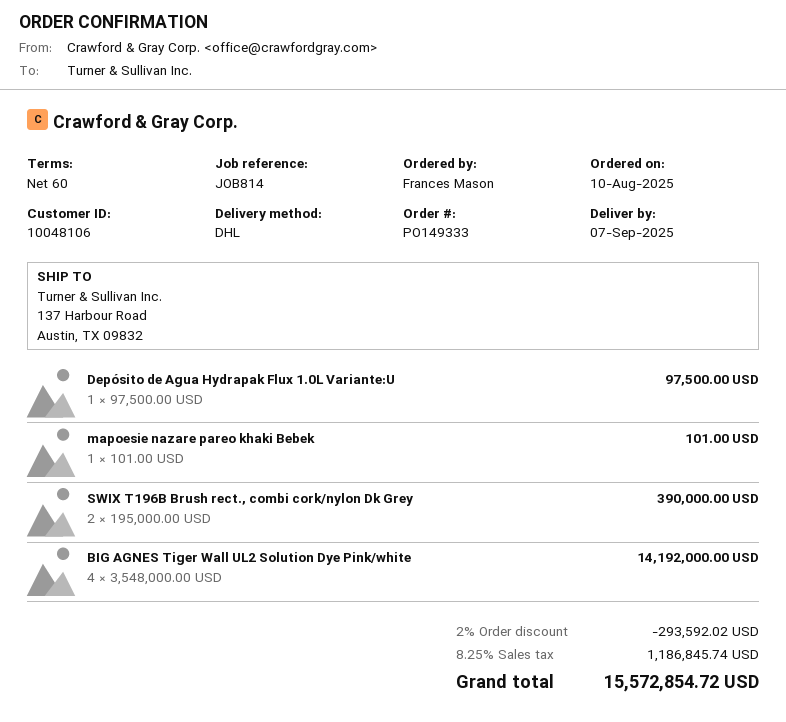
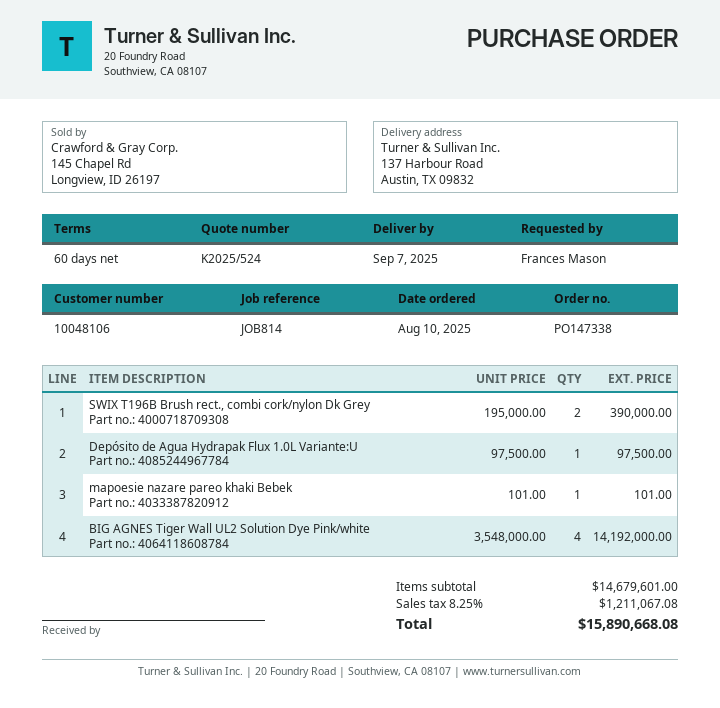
order number: PO149333 -> PO147338
discount: 2% = 293592.02 -> none
tax: 8.25% = 1186845.74 -> 8.25% = 1211067.08
total: 15572854.72 -> 15890668.08

